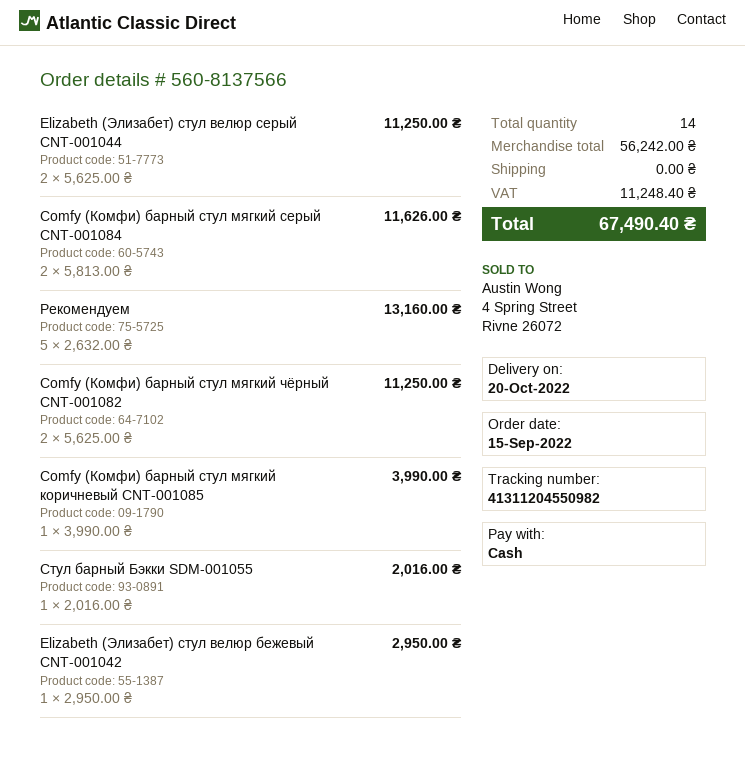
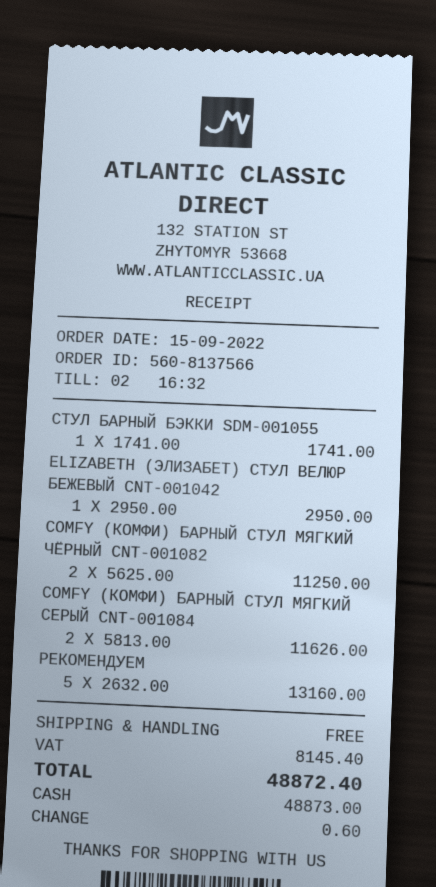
Elizabeth (Элизабет) стул велюр серый CNT-001044: 2 x 5625.00 = 11250.00 -> none
Comfy (Комфи) барный стул мягкий коричневый CNT-001085: 1 x 3990.00 = 3990.00 -> none
Стул барный Бэкки SDM-001055: 1 x 2016.00 = 2016.00 -> 1 x 1741.00 = 1741.00
tax: 11248.40 -> 8145.40
total: 67490.40 -> 48872.40

